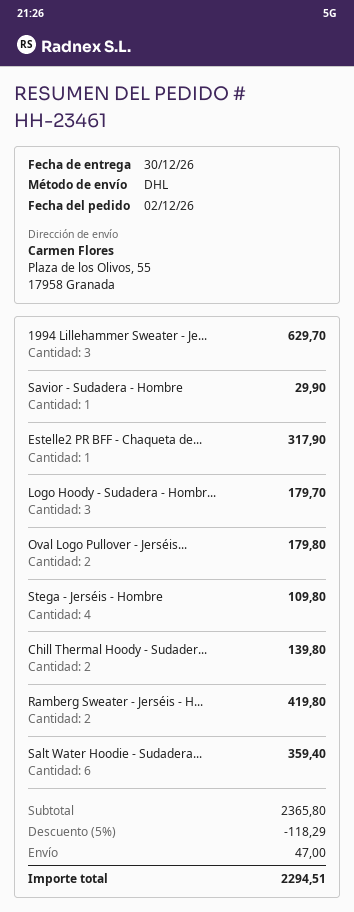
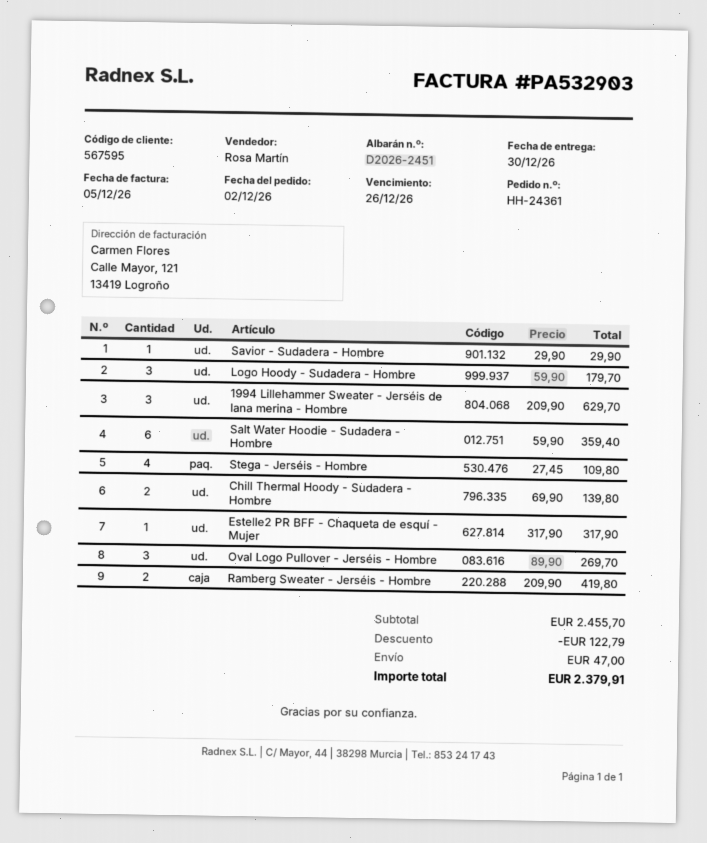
order number: HH-23461 -> HH-24361
Oval Logo Pullover - Jerséis...: 2 for 179.80 -> 3 for 269.70
subtotal: 2365.80 -> 2455.70
discount: 118.29 -> 122.79
total: 2294.51 -> 2379.91

